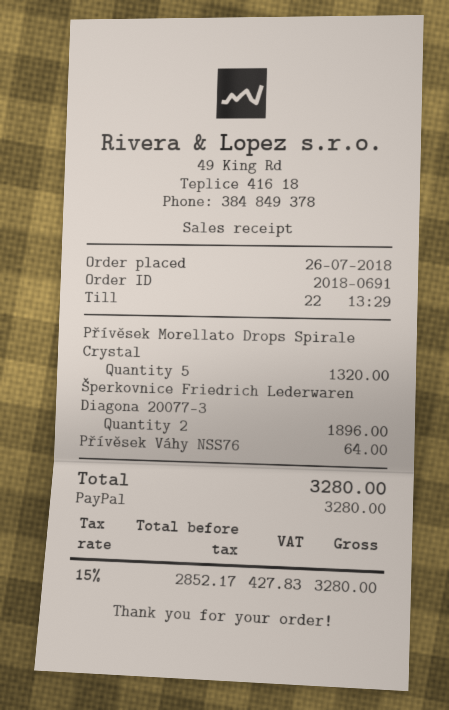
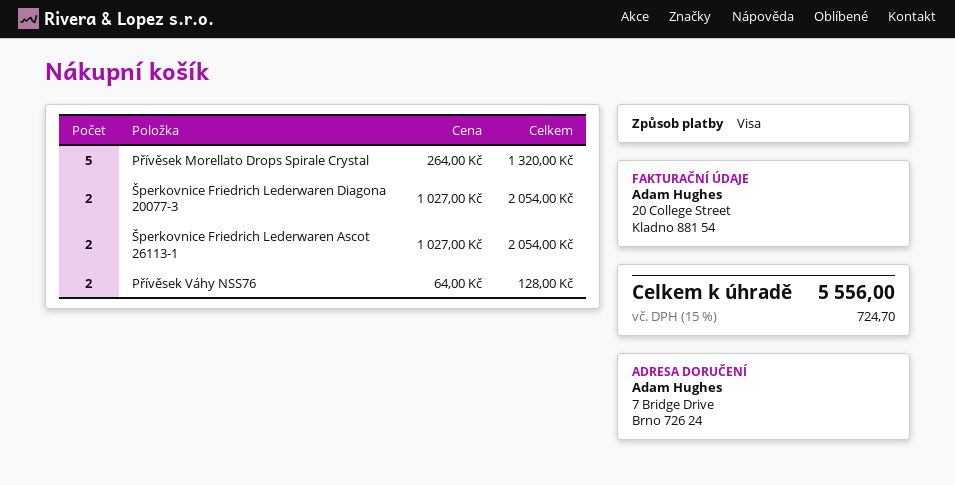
payment method: PayPal -> Visa
Šperkovnice Friedrich Lederwaren Diagona 20077-3: 2 for 1896.00 -> 2 for 2054.00
Přívěsek Váhy NSS76: 1 for 64.00 -> 2 for 128.00
Šperkovnice Friedrich Lederwaren Ascot 26113-1: none -> 2 for 2054.00
tax: 15% = 427.83 -> 15% = 724.70
total: 3280.00 -> 5556.00

